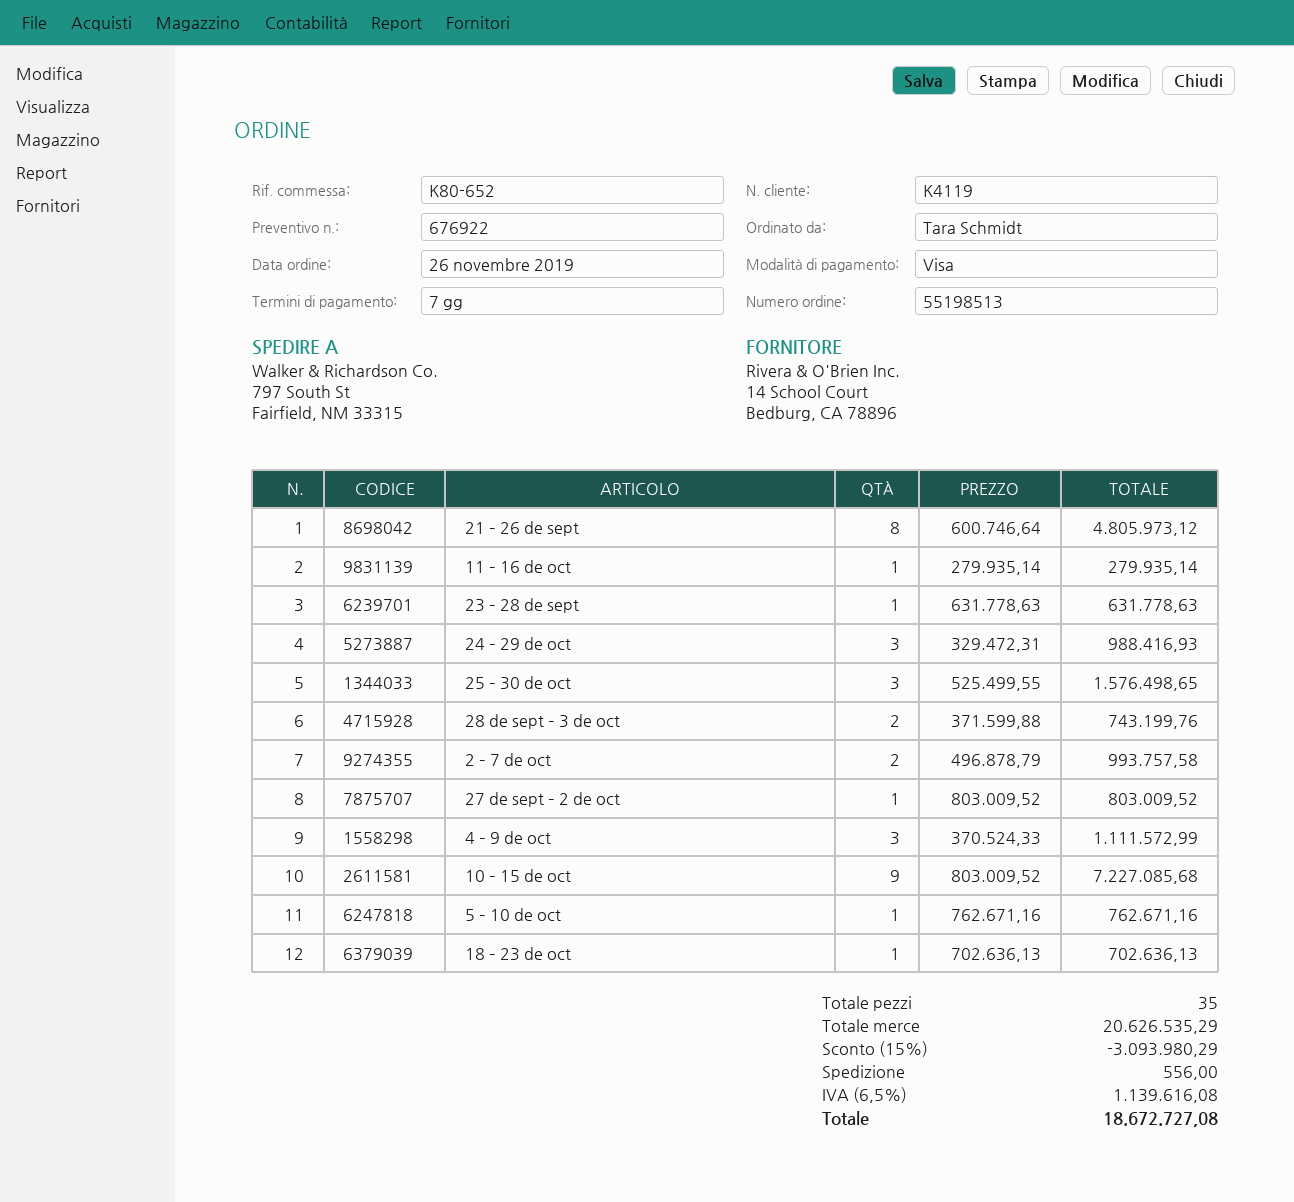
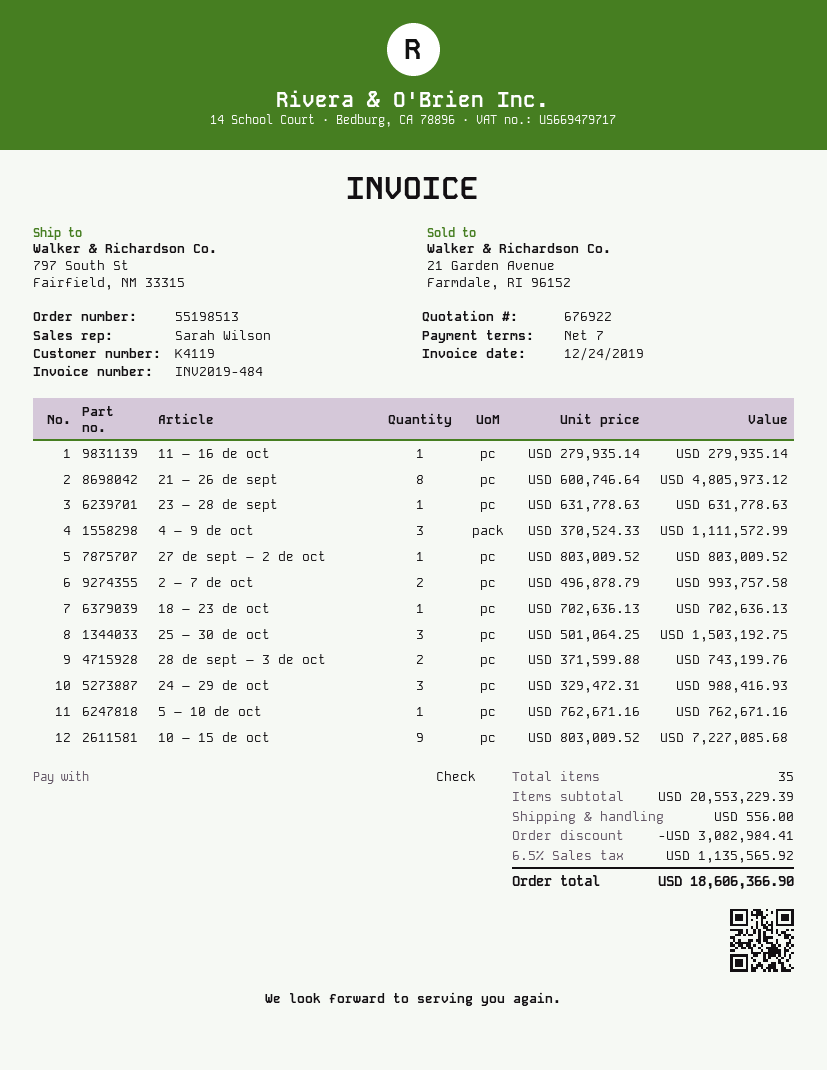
payment method: Visa -> cheque
25 – 30 de oct: 3 x 525499.55 = 1576498.65 -> 3 x 501064.25 = 1503192.75
subtotal: 20626535.29 -> 20553229.39
discount: 3093980.29 -> 3082984.41
tax: 6.5% = 1139616.08 -> 6.5% = 1135565.92
total: 18672727.08 -> 18606366.90

